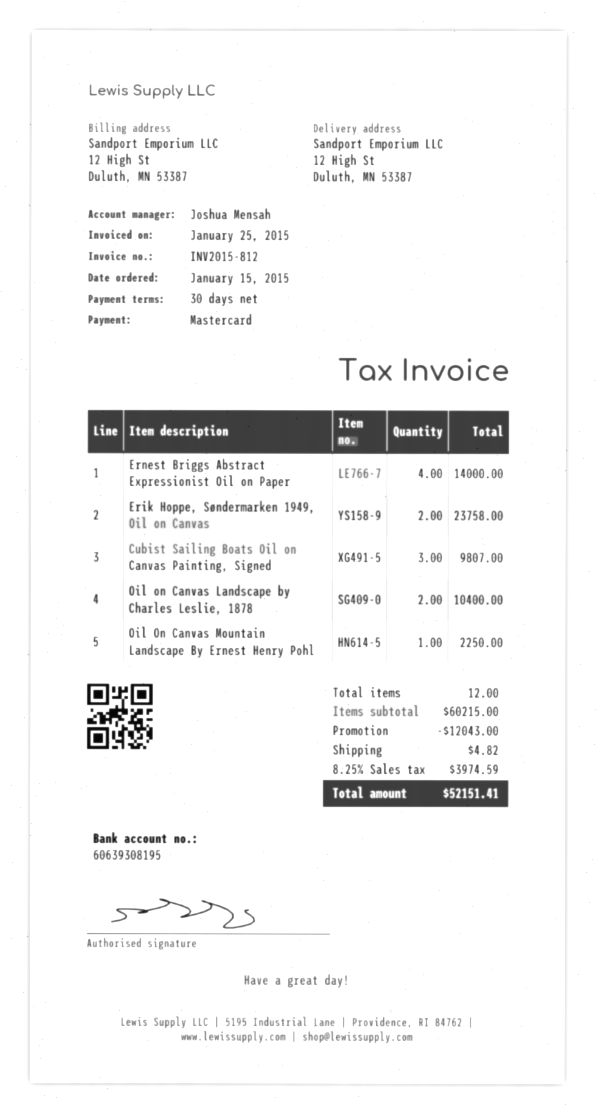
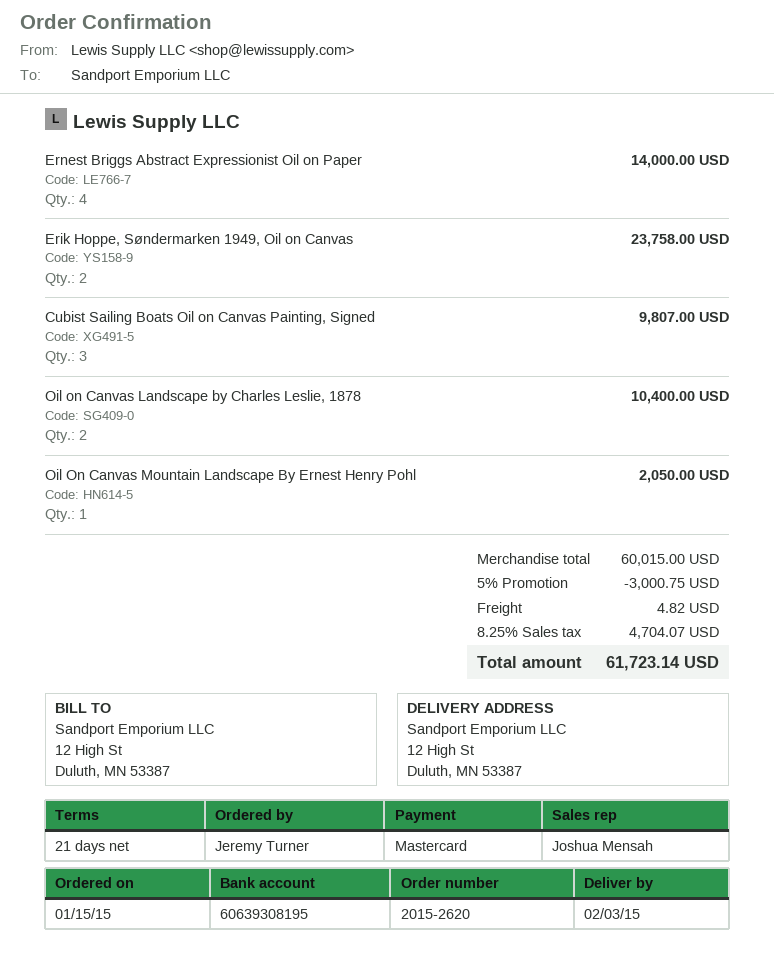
payment terms: 30 days -> 21 days
Oil On Canvas Mountain Landscape By Ernest Henry Pohl: 1 for 2250.00 -> 1 for 2050.00
subtotal: 60215.00 -> 60015.00
discount: 12043.00 -> 3000.75
tax: 8.25% = 3974.59 -> 8.25% = 4704.07
total: 52151.41 -> 61723.14

